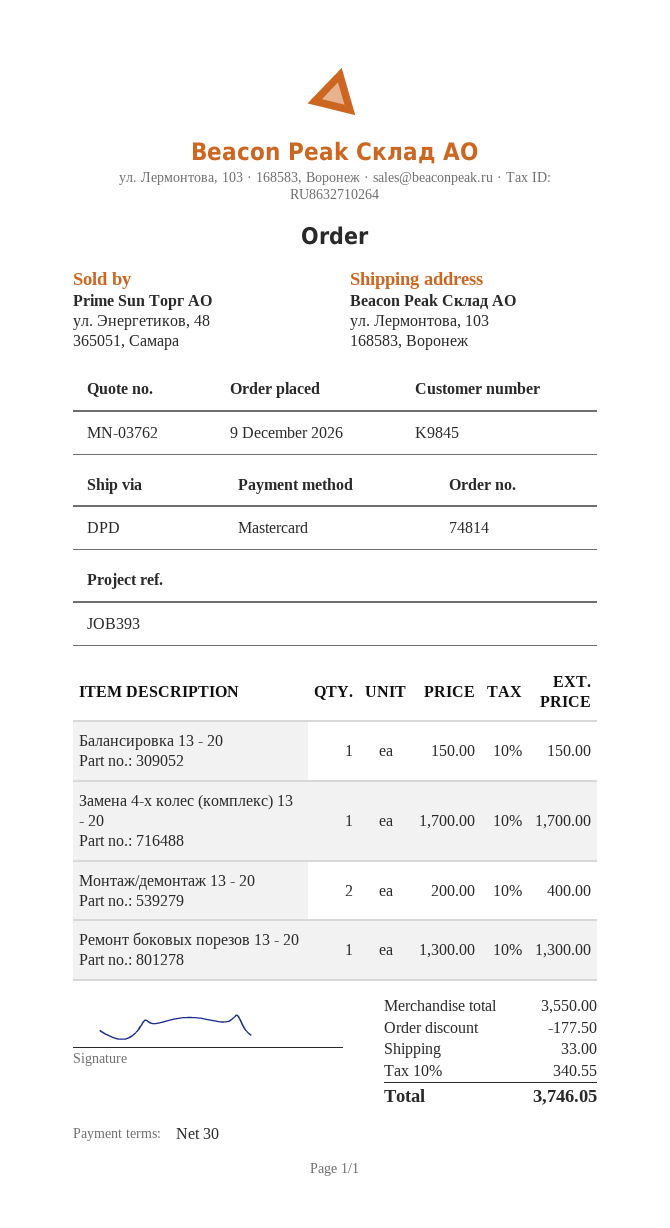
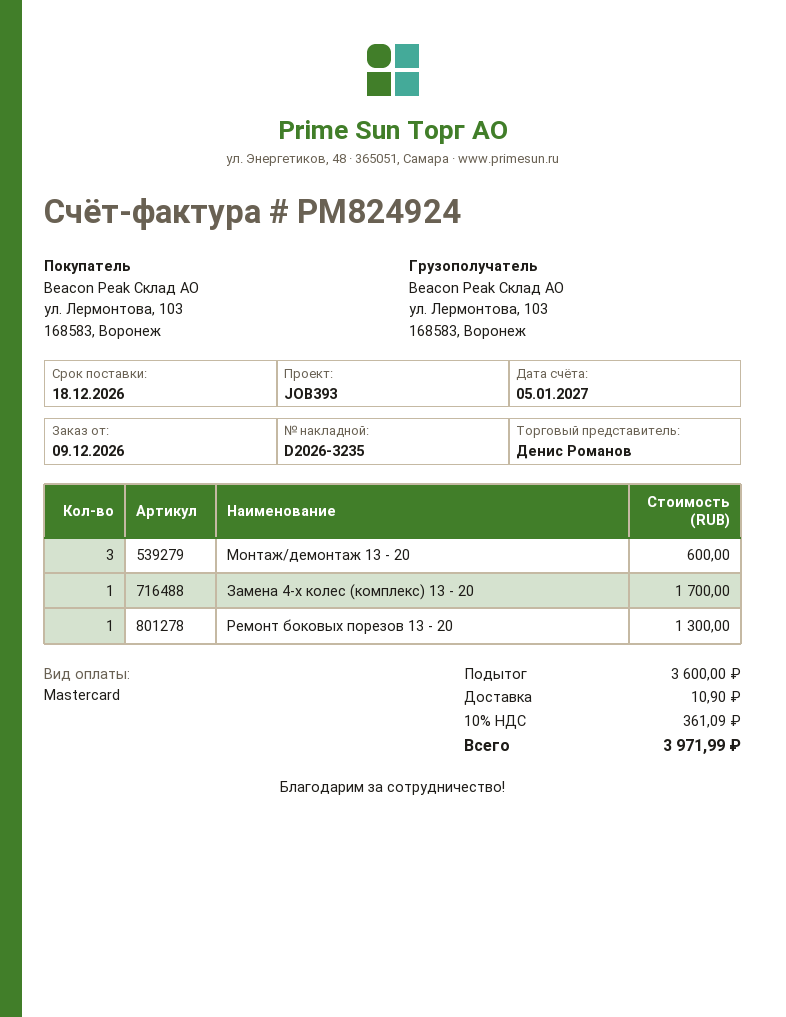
Балансировка 13 - 20: 1 for 150.00 -> none
Монтаж/демонтаж 13 - 20: 2 for 400.00 -> 3 for 600.00
subtotal: 3550.00 -> 3600.00
discount: 177.50 -> none
shipping: 33.00 -> 10.90
tax: 10% = 340.55 -> 10% = 361.09
total: 3746.05 -> 3971.99

